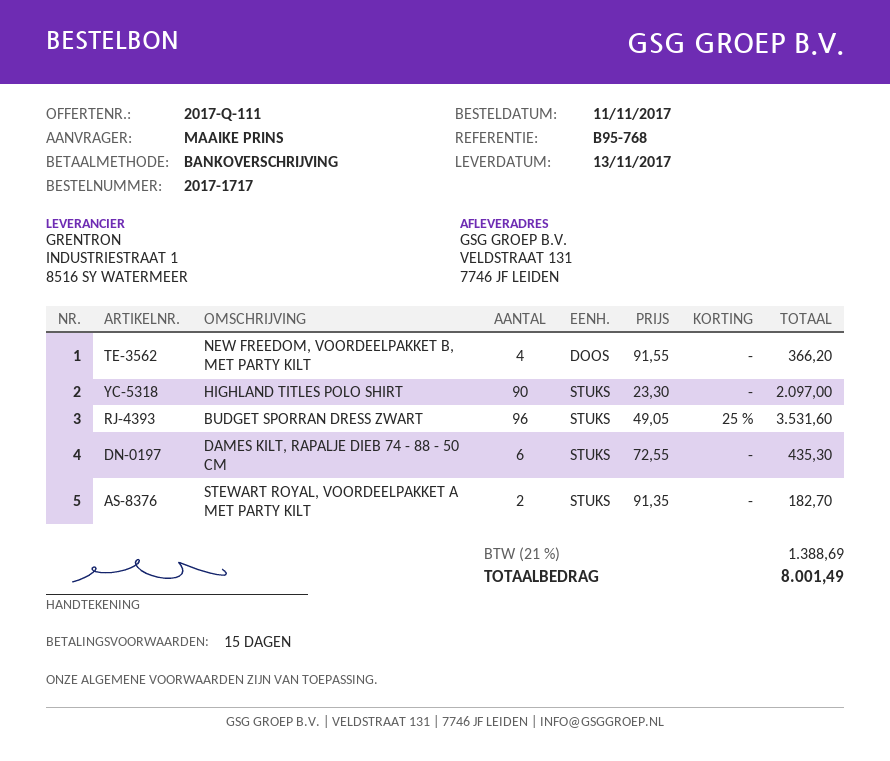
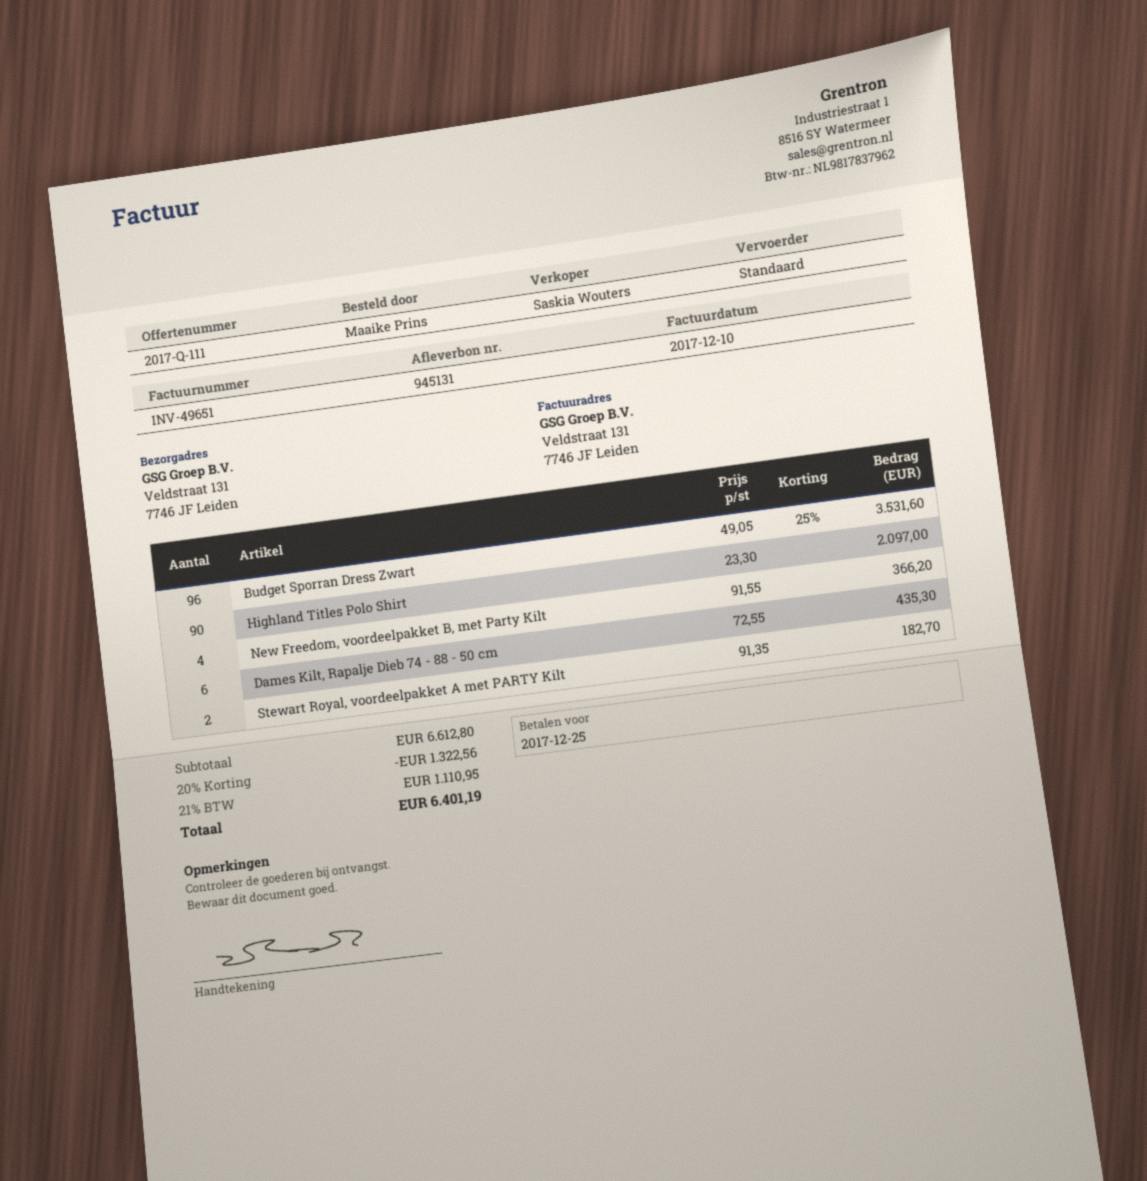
discount: none -> 20% = 1322.56
tax: 21% = 1388.69 -> 21% = 1110.95
total: 8001.49 -> 6401.19

